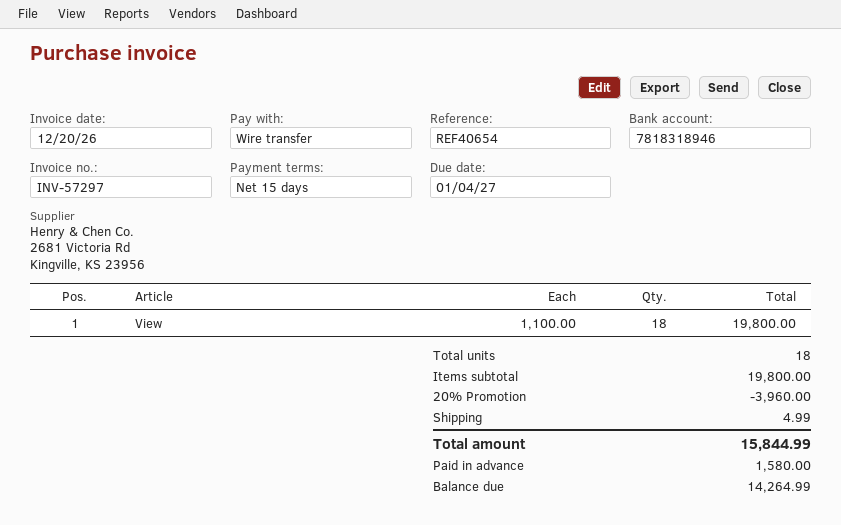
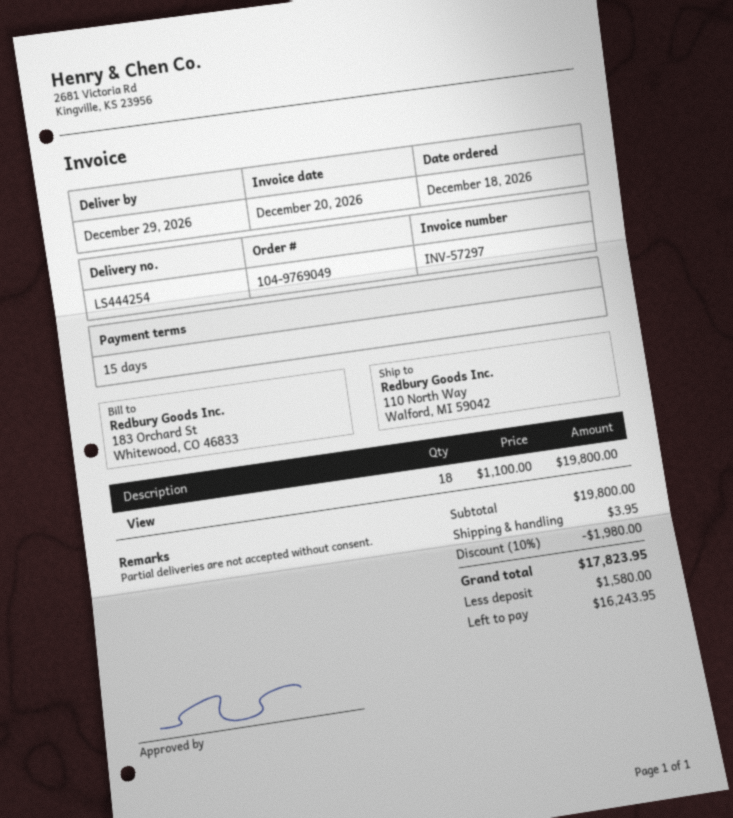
discount: 20% = 3960.00 -> 10% = 1980.00
shipping: 4.99 -> 3.95
total: 15844.99 -> 17823.95
balance: 14264.99 -> 16243.95

